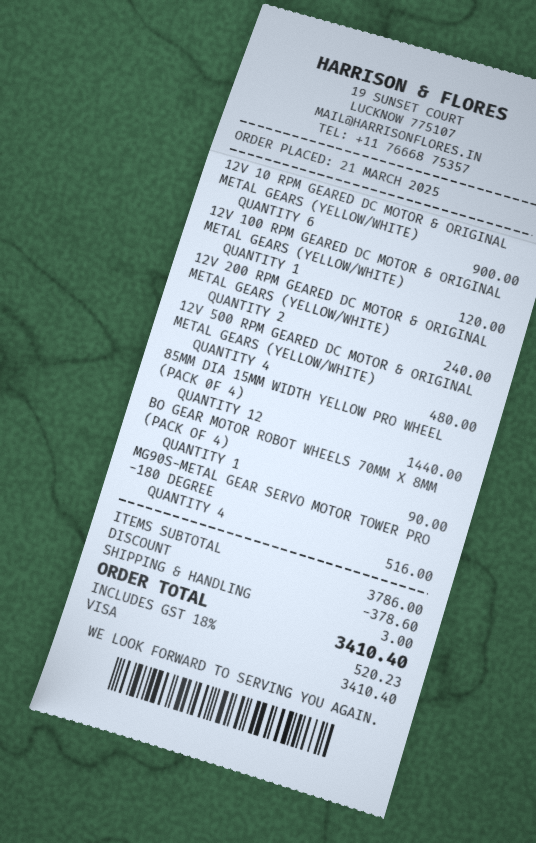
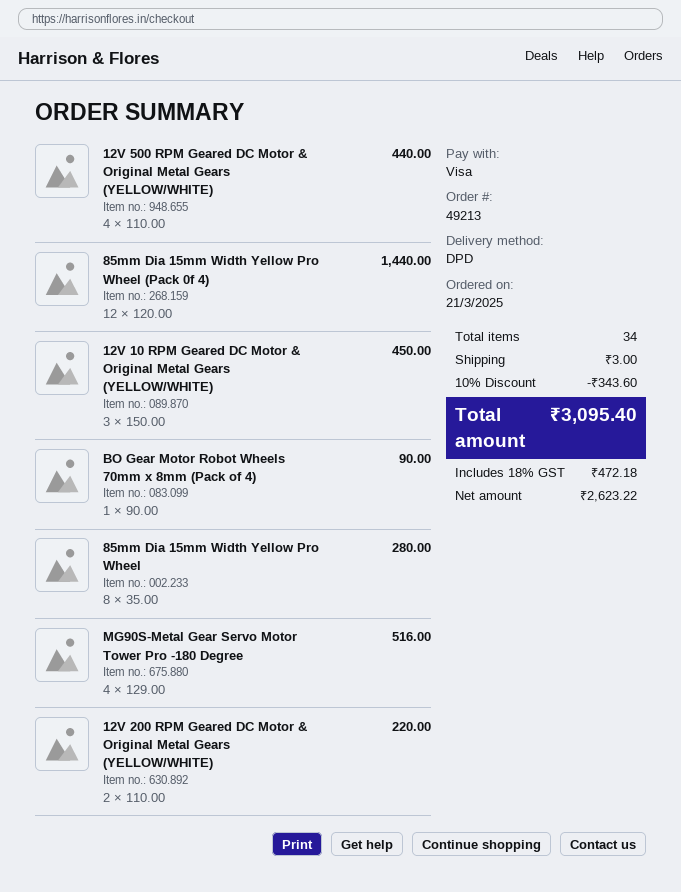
12V 10 RPM GEARED DC MOTOR & ORIGINAL METAL GEARS (YELLOW/WHITE): 6 for 900.00 -> 3 for 450.00
12V 100 RPM GEARED DC MOTOR & ORIGINAL METAL GEARS (YELLOW/WHITE): 1 for 120.00 -> none
12V 200 RPM GEARED DC MOTOR & ORIGINAL METAL GEARS (YELLOW/WHITE): 2 for 240.00 -> 2 for 220.00
12V 500 RPM GEARED DC MOTOR & ORIGINAL METAL GEARS (YELLOW/WHITE): 4 for 480.00 -> 4 for 440.00
85mm Dia 15mm Width Yellow Pro Wheel: none -> 8 for 280.00
discount: 378.60 -> 343.60
tax: 18% = 520.23 -> 18% = 472.18
total: 3410.40 -> 3095.40

